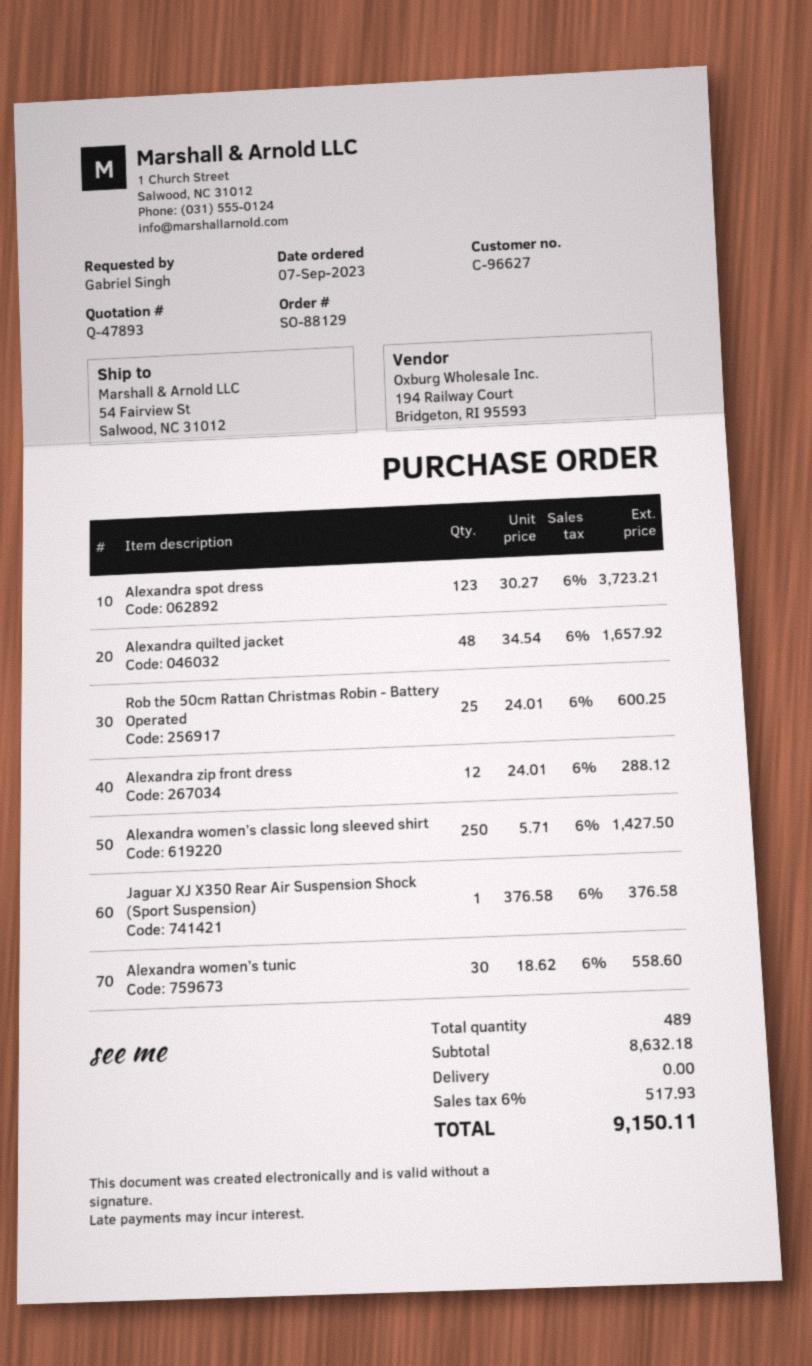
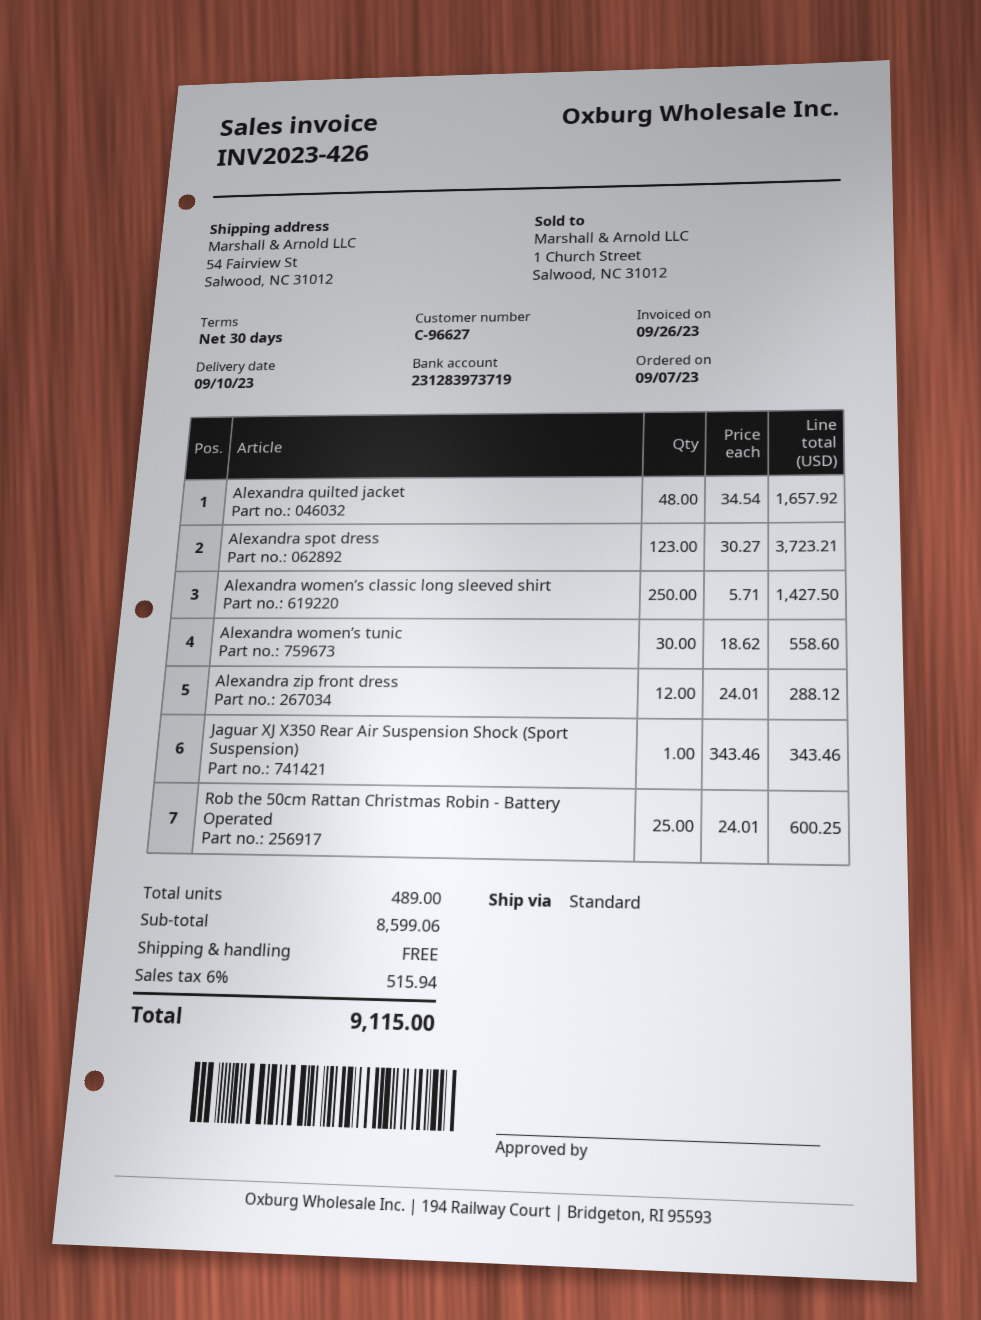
Jaguar XJ X350 Rear Air Suspension Shock (Sport Suspension): 1 x 376.58 = 376.58 -> 1 x 343.46 = 343.46
subtotal: 8632.18 -> 8599.06
tax: 6% = 517.93 -> 6% = 515.94
total: 9150.11 -> 9115.00

